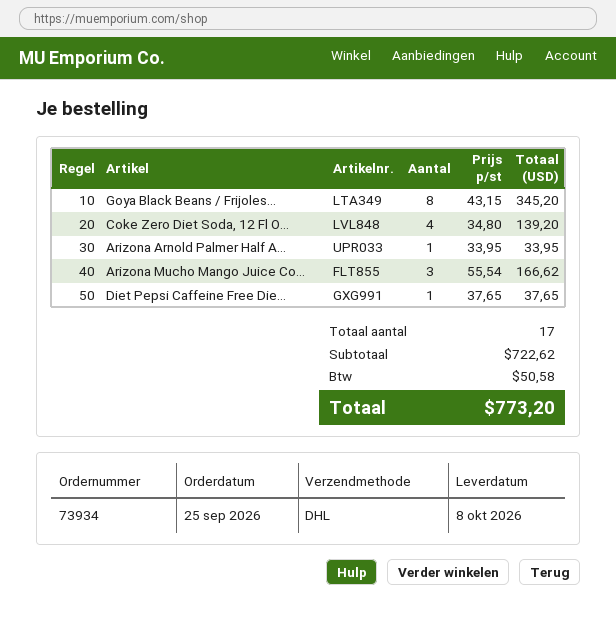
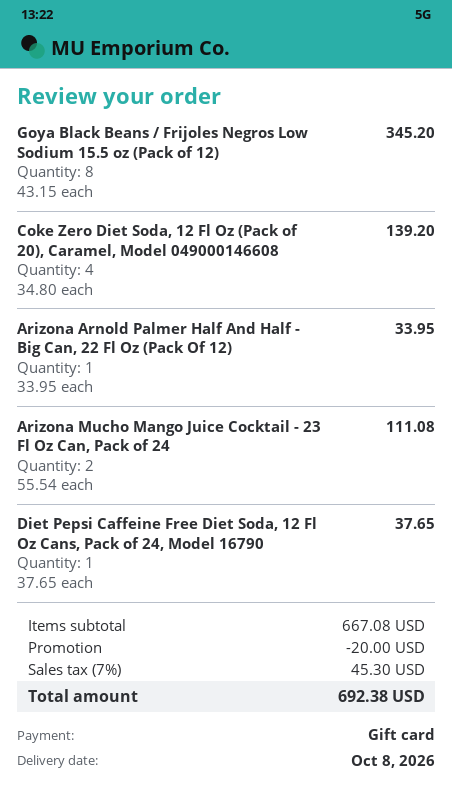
Arizona Mucho Mango Juice Co...: 3 x 55.54 = 166.62 -> 2 x 55.54 = 111.08
subtotal: 722.62 -> 667.08
discount: none -> 20.00
tax: 50.58 -> 45.30
total: 773.20 -> 692.38

